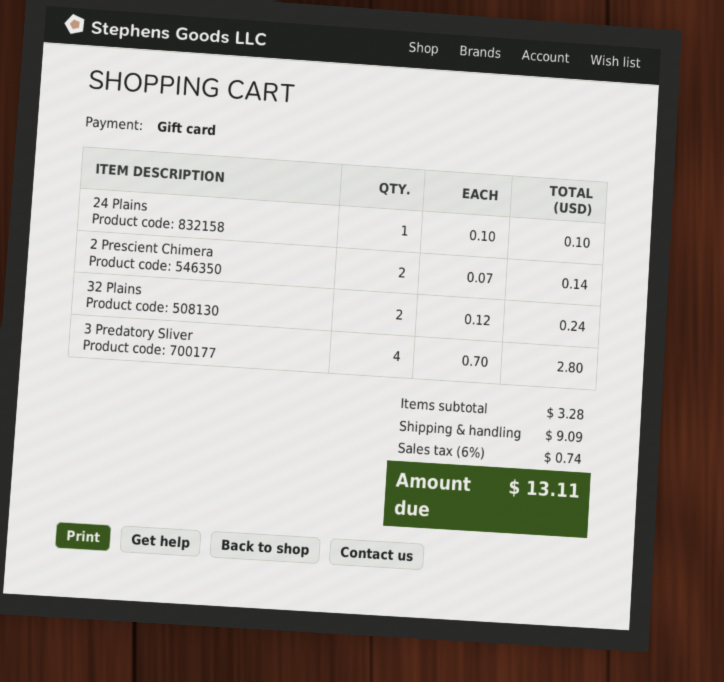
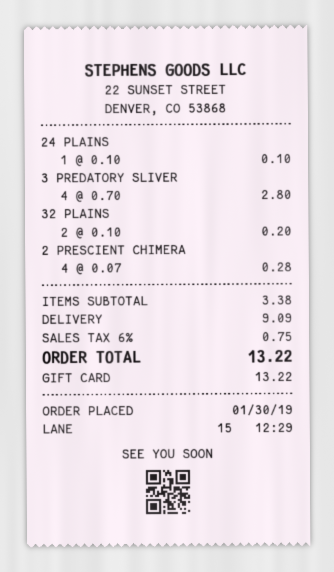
2 Prescient Chimera: 2 x 0.07 = 0.14 -> 4 x 0.07 = 0.28
32 Plains: 2 x 0.12 = 0.24 -> 2 x 0.10 = 0.20
subtotal: 3.28 -> 3.38
tax: 6% = 0.74 -> 6% = 0.75
total: 13.11 -> 13.22

